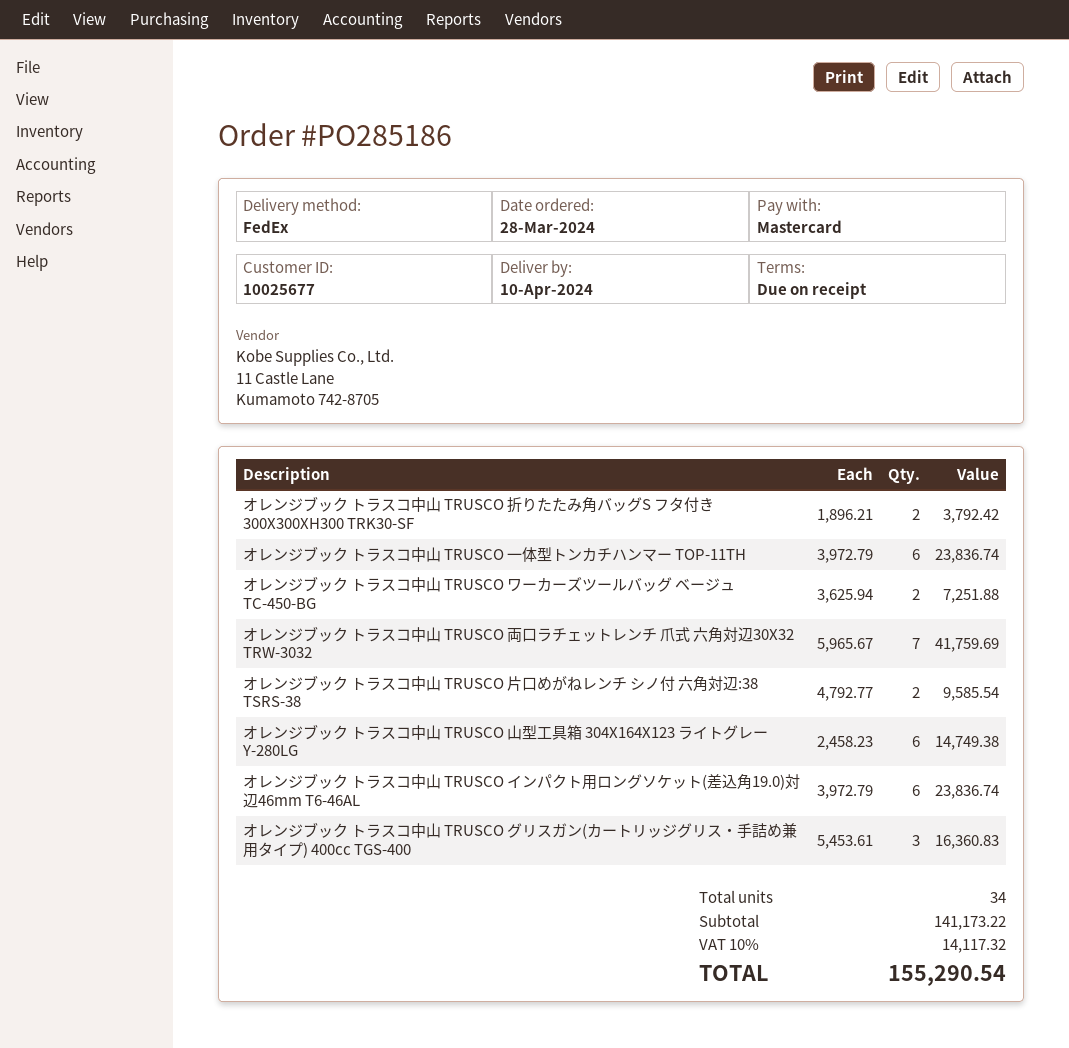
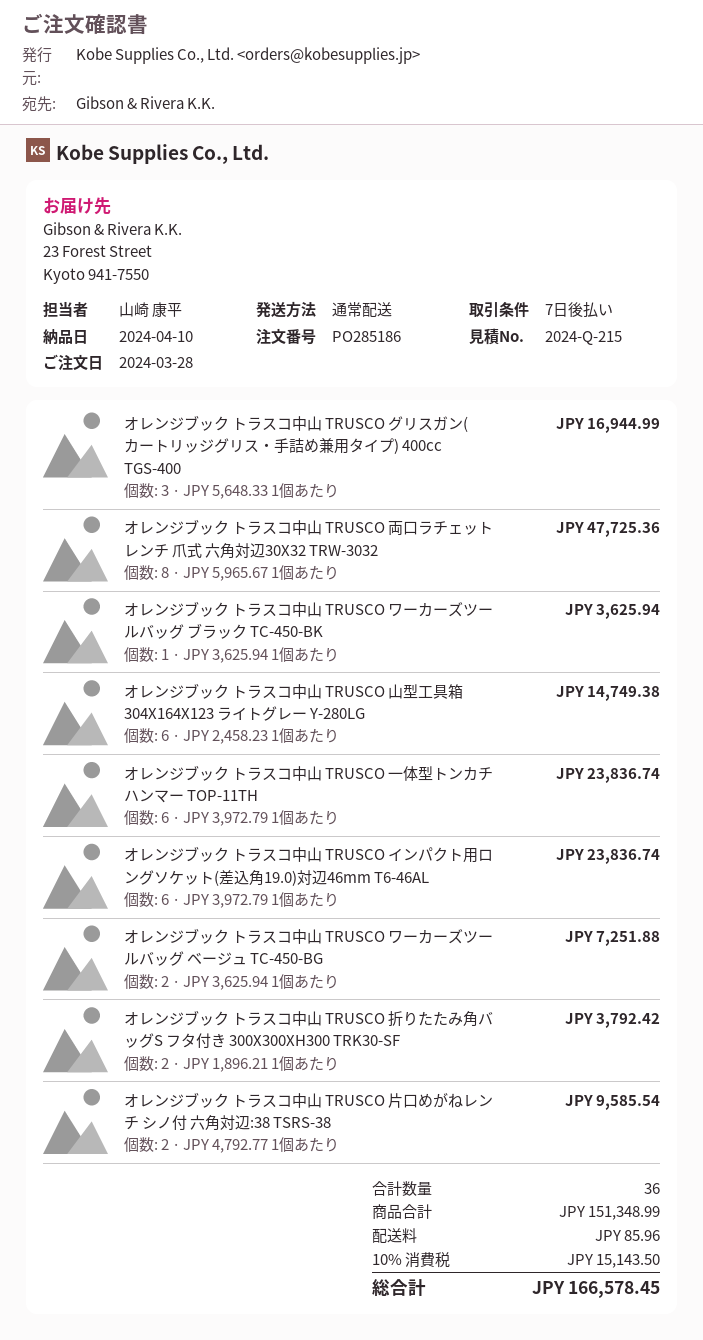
payment terms: on receipt -> 7 days
shipping method: FedEx -> standard
オレンジブック トラスコ中山 TRUSCO 両口ラチェットレンチ 爪式 六角対辺30X32 TRW-3032: 7 x 5965.67 = 41759.69 -> 8 x 5965.67 = 47725.36
オレンジブック トラスコ中山 TRUSCO グリスガン(カートリッジグリス・手詰め兼用タイプ) 400cc TGS-400: 3 x 5453.61 = 16360.83 -> 3 x 5648.33 = 16944.99
オレンジブック トラスコ中山 TRUSCO ワーカーズツールバッグ ブラック TC-450-BK: none -> 1 x 3625.94 = 3625.94
total quantity: 34 -> 36
subtotal: 141173.22 -> 151348.99
shipping: none -> 85.96
tax: 10% = 14117.32 -> 10% = 15143.50
total: 155290.54 -> 166578.45

